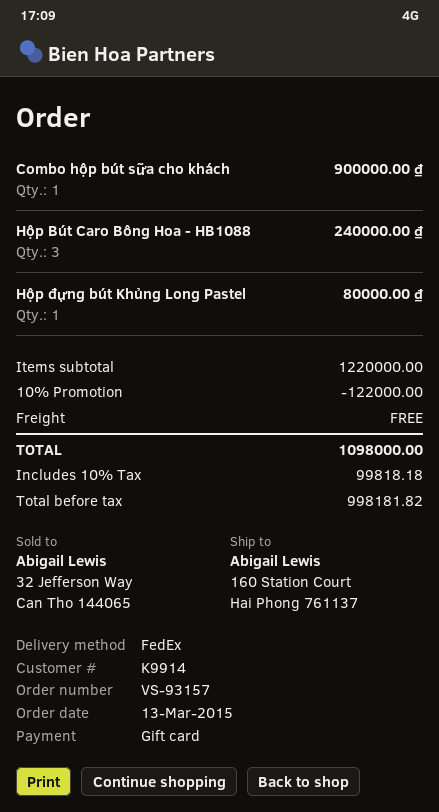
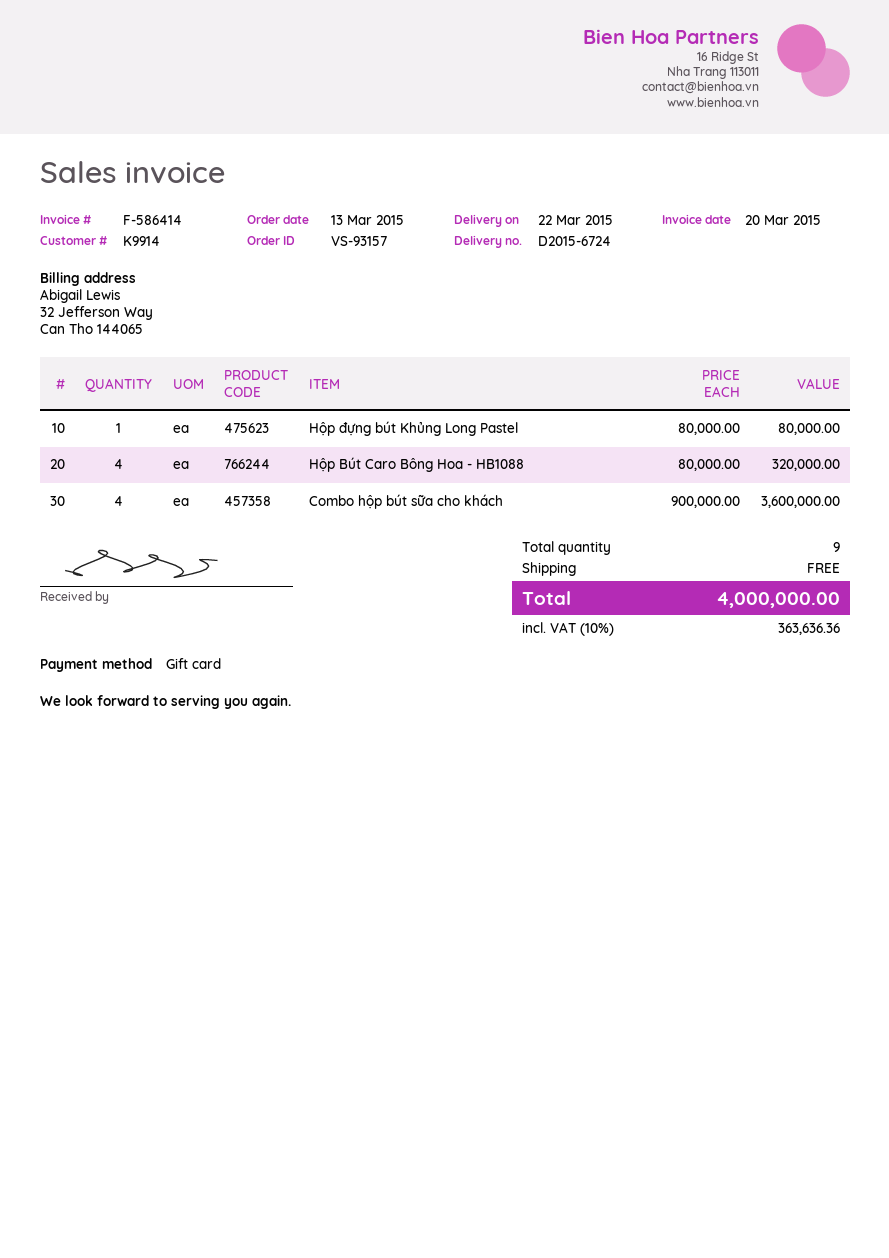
Combo hộp bút sữa cho khách: 1 for 900000.00 -> 4 for 3600000.00
Hộp Bút Caro Bông Hoa - HB1088: 3 for 240000.00 -> 4 for 320000.00
discount: 10% = 122000.00 -> none
tax: 10% = 99818.18 -> 10% = 363636.36
total: 1098000.00 -> 4000000.00

